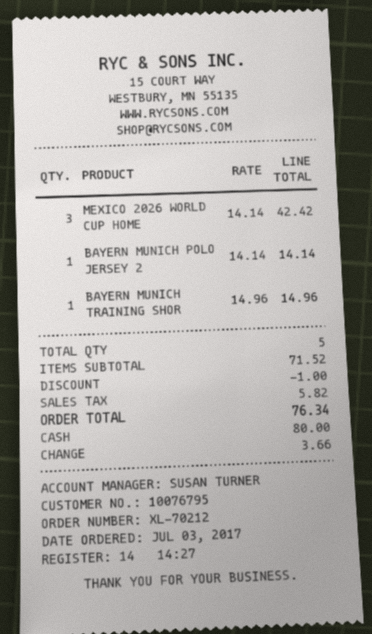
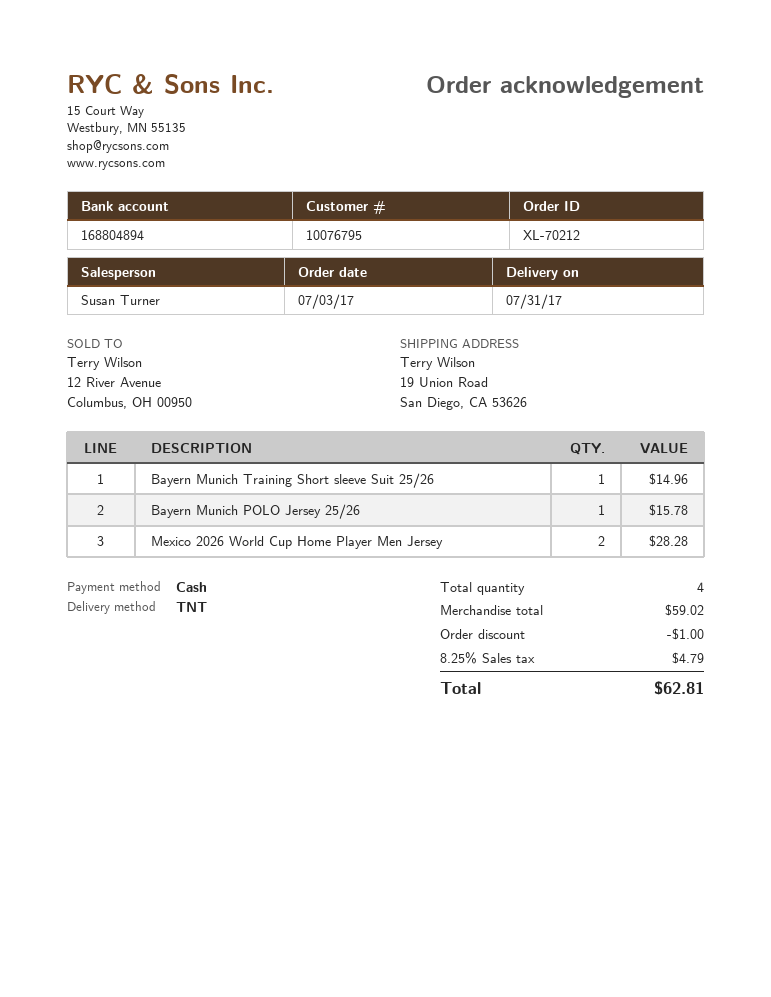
MEXICO 2026 WORLD CUP HOME: 3 for 42.42 -> 2 for 28.28
BAYERN MUNICH POLO JERSEY 2: 1 for 14.14 -> 1 for 15.78
total quantity: 5 -> 4
subtotal: 71.52 -> 59.02
tax: 5.82 -> 4.79
total: 76.34 -> 62.81

